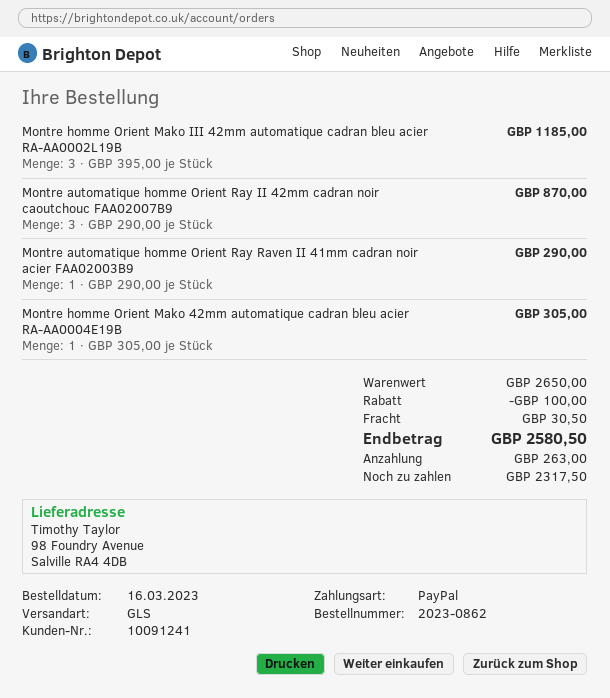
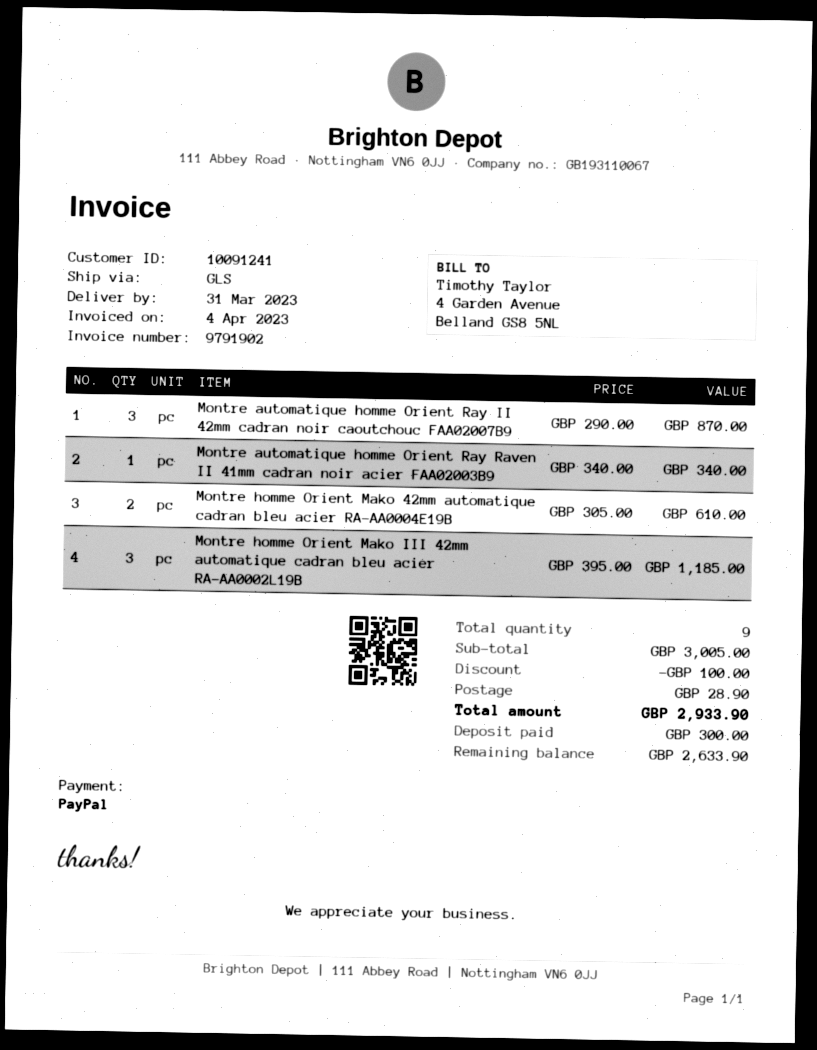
Montre automatique homme Orient Ray Raven II 41mm cadran noir acier FAA02003B9: 1 x 290.00 = 290.00 -> 1 x 340.00 = 340.00
Montre homme Orient Mako 42mm automatique cadran bleu acier RA-AA0004E19B: 1 x 305.00 = 305.00 -> 2 x 305.00 = 610.00
subtotal: 2650.00 -> 3005.00
shipping: 30.50 -> 28.90
total: 2580.50 -> 2933.90
deposit: 263.00 -> 300.00
balance: 2317.50 -> 2633.90

